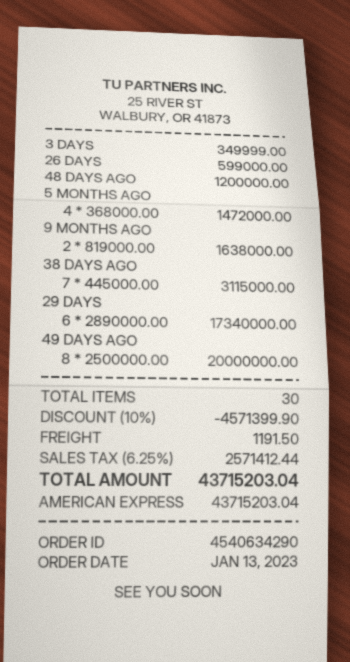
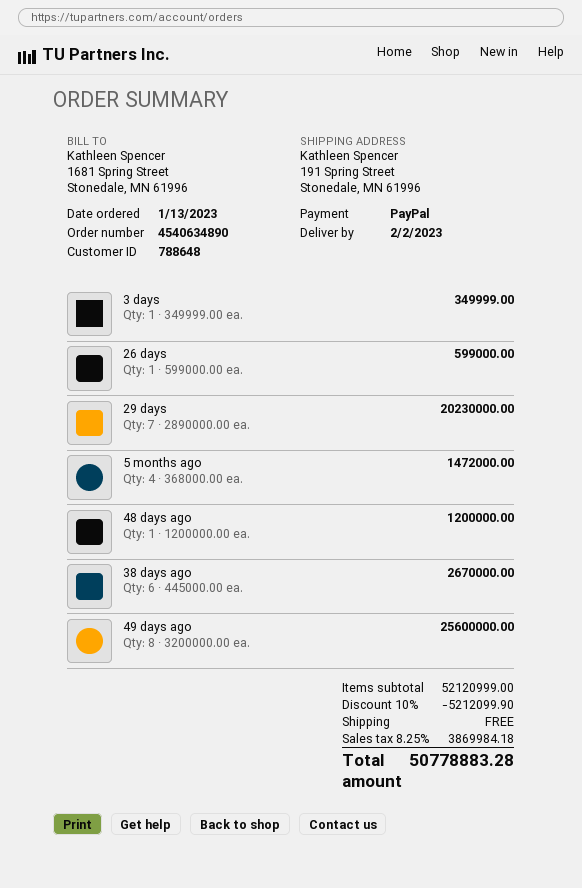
order number: 4540634290 -> 4540634890
payment method: American Express -> PayPal
9 MONTHS AGO: 2 x 819000.00 = 1638000.00 -> none
38 DAYS AGO: 7 x 445000.00 = 3115000.00 -> 6 x 445000.00 = 2670000.00
29 DAYS: 6 x 2890000.00 = 17340000.00 -> 7 x 2890000.00 = 20230000.00
49 DAYS AGO: 8 x 2500000.00 = 20000000.00 -> 8 x 3200000.00 = 25600000.00
discount: 10% = 4571399.90 -> 10% = 5212099.90
shipping: 1191.50 -> 0.00
tax: 6.25% = 2571412.44 -> 8.25% = 3869984.18
total: 43715203.04 -> 50778883.28

